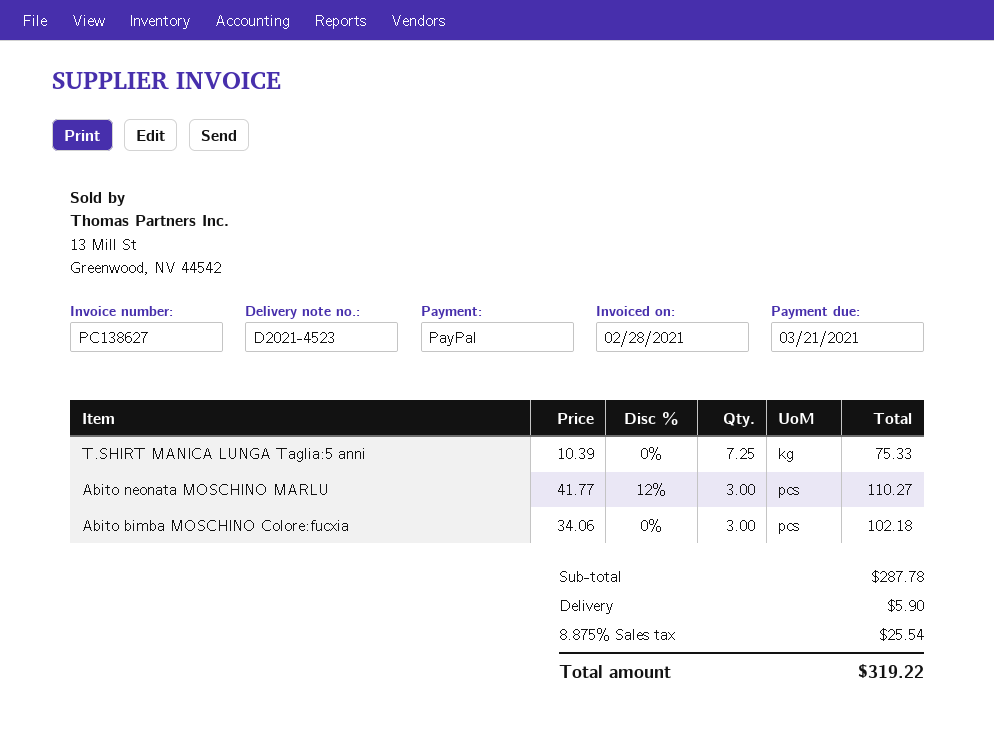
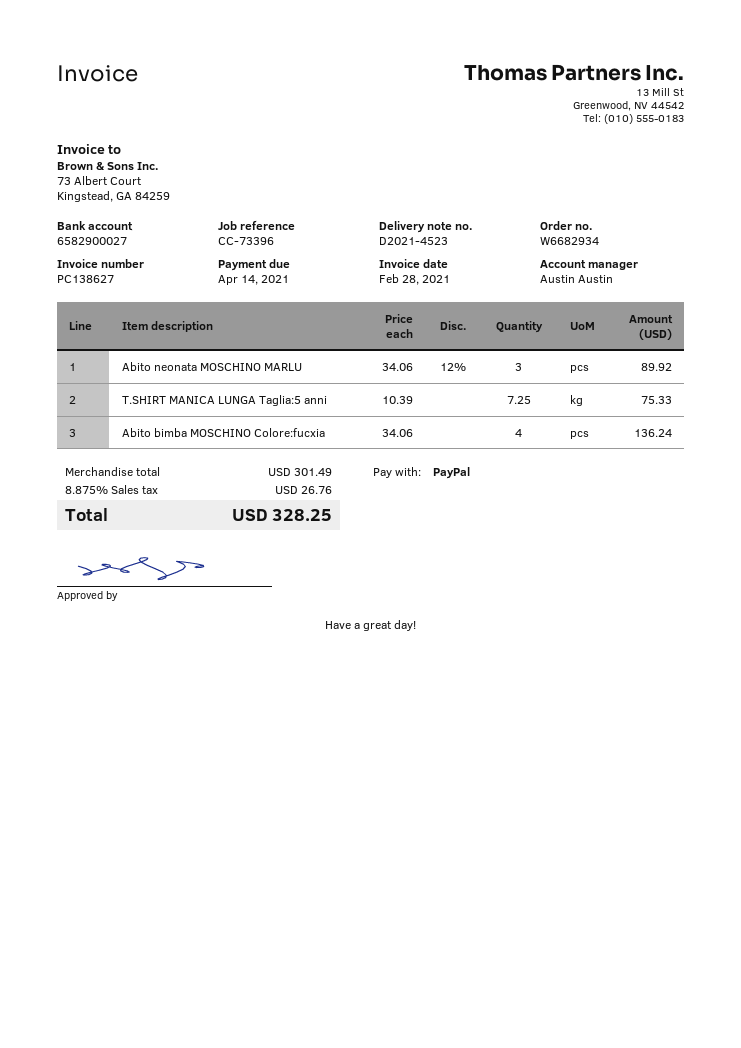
due date: 2021-03-21 -> 2021-04-14
Abito neonata MOSCHINO MARLU: 3 x 41.77 - 12% = 110.27 -> 3 x 34.06 - 12% = 89.92
Abito bimba MOSCHINO Colore:fucxia: 3 x 34.06 = 102.18 -> 4 x 34.06 = 136.24
subtotal: 287.78 -> 301.49
shipping: 5.90 -> none
tax: 8.875% = 25.54 -> 8.875% = 26.76
total: 319.22 -> 328.25

